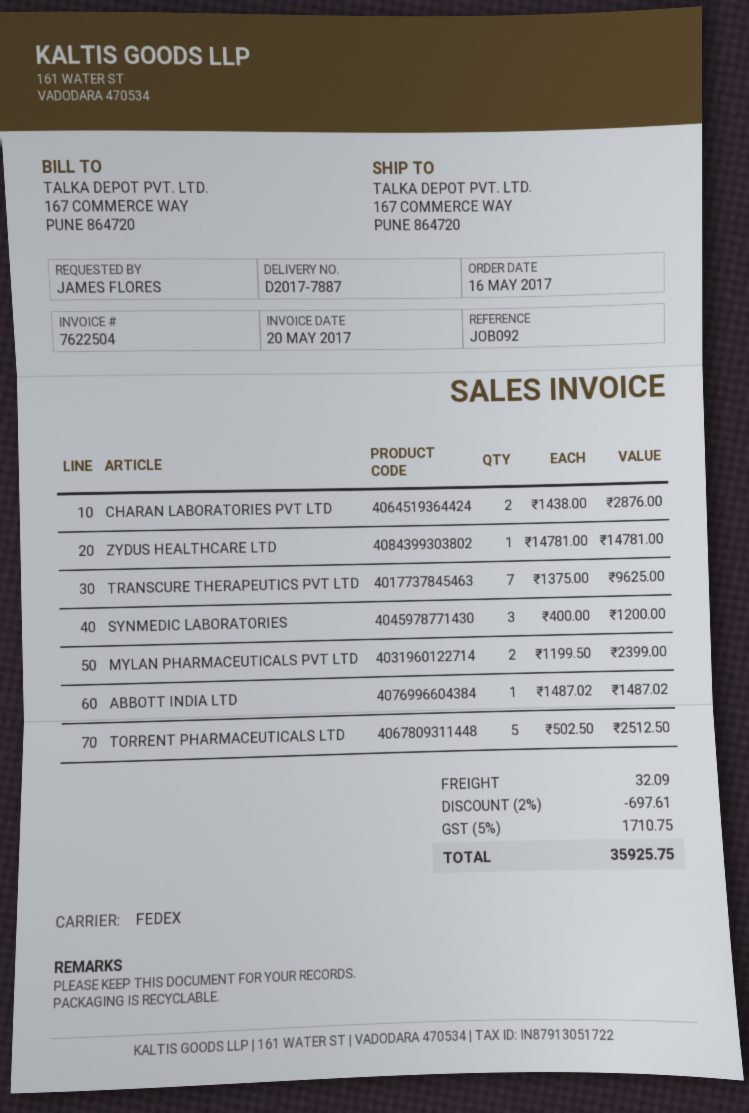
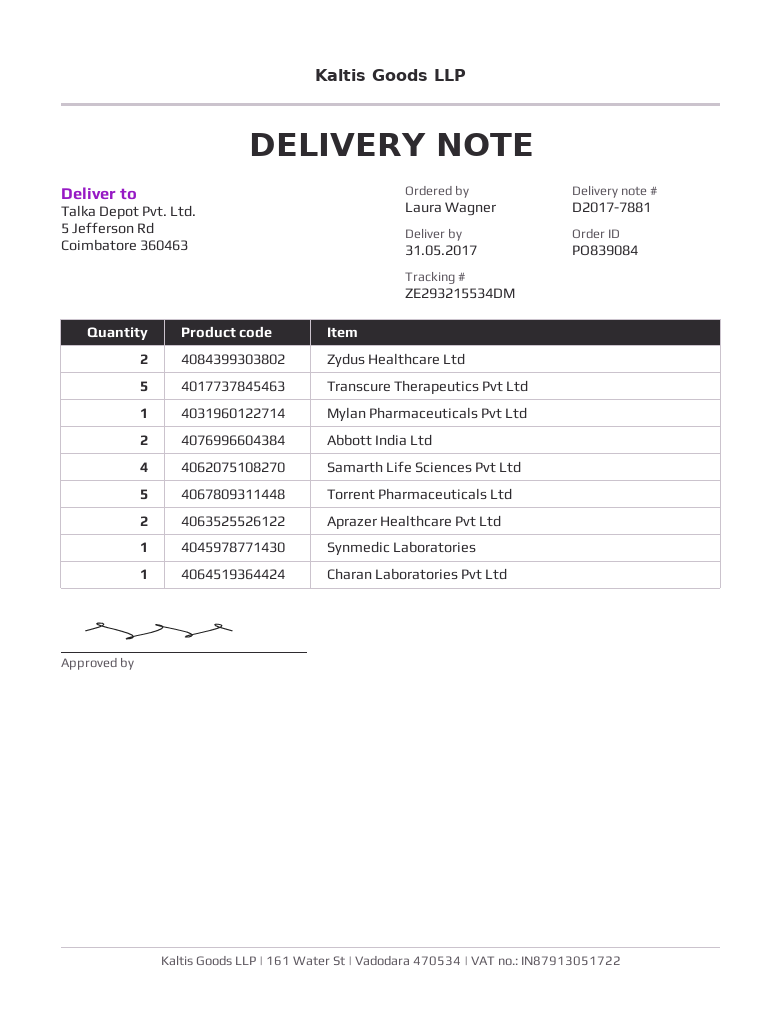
delivery note number: D2017-7887 -> D2017-7881
ordered by: JAMES FLORES -> Laura Wagner
ship to: 167 COMMERCE WAY, PUNE 864720 -> 5 Jefferson Rd, Coimbatore 360463
CHARAN LABORATORIES PVT LTD: 2 -> 1
ZYDUS HEALTHCARE LTD: 1 -> 2
TRANSCURE THERAPEUTICS PVT LTD: 7 -> 5
SYNMEDIC LABORATORIES: 3 -> 1
MYLAN PHARMACEUTICALS PVT LTD: 2 -> 1
ABBOTT INDIA LTD: 1 -> 2
Samarth Life Sciences Pvt Ltd: none -> 4
Aprazer Healthcare Pvt Ltd: none -> 2

